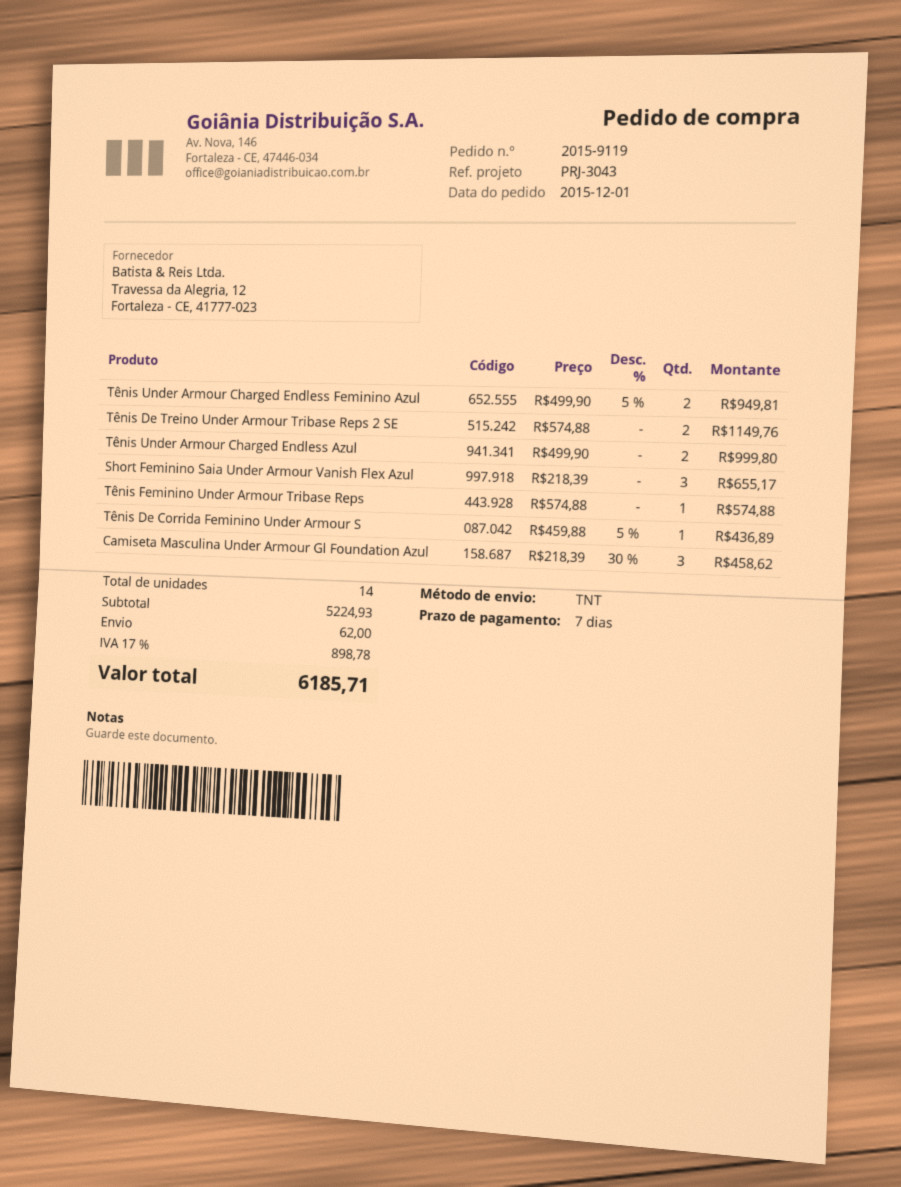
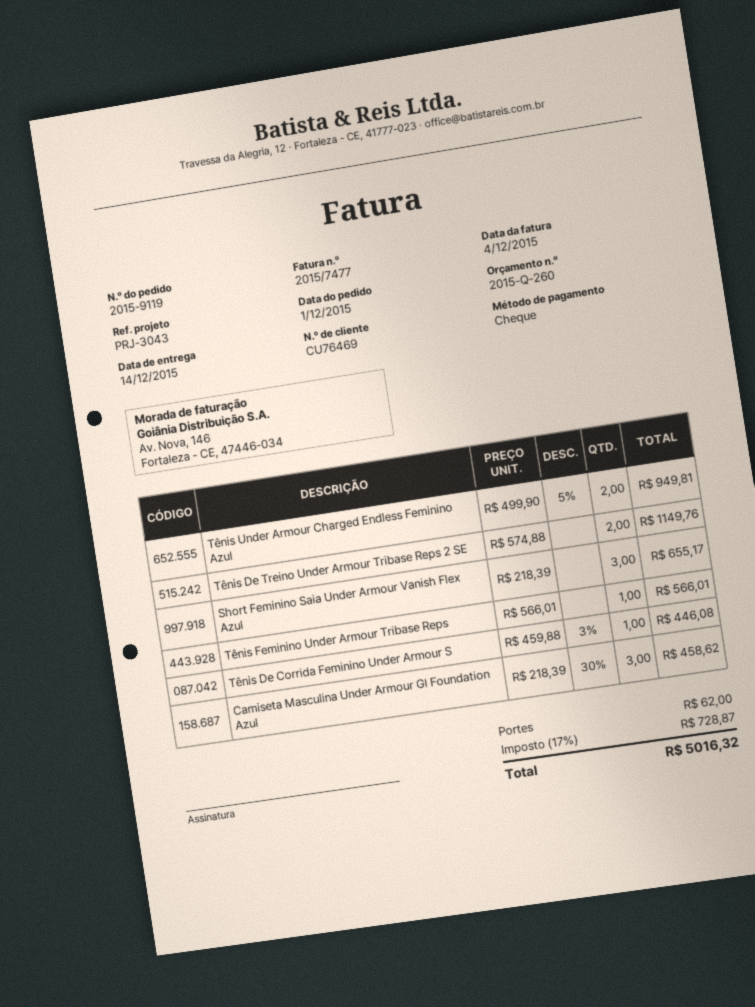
Tênis Under Armour Charged Endless Azul: 2 x 499.90 = 999.80 -> none
Tênis Feminino Under Armour Tribase Reps: 1 x 574.88 = 574.88 -> 1 x 566.01 = 566.01
Tênis De Corrida Feminino Under Armour S: 1 x 459.88 - 5% = 436.89 -> 1 x 459.88 - 3% = 446.08
tax: 17% = 898.78 -> 17% = 728.87
total: 6185.71 -> 5016.32

